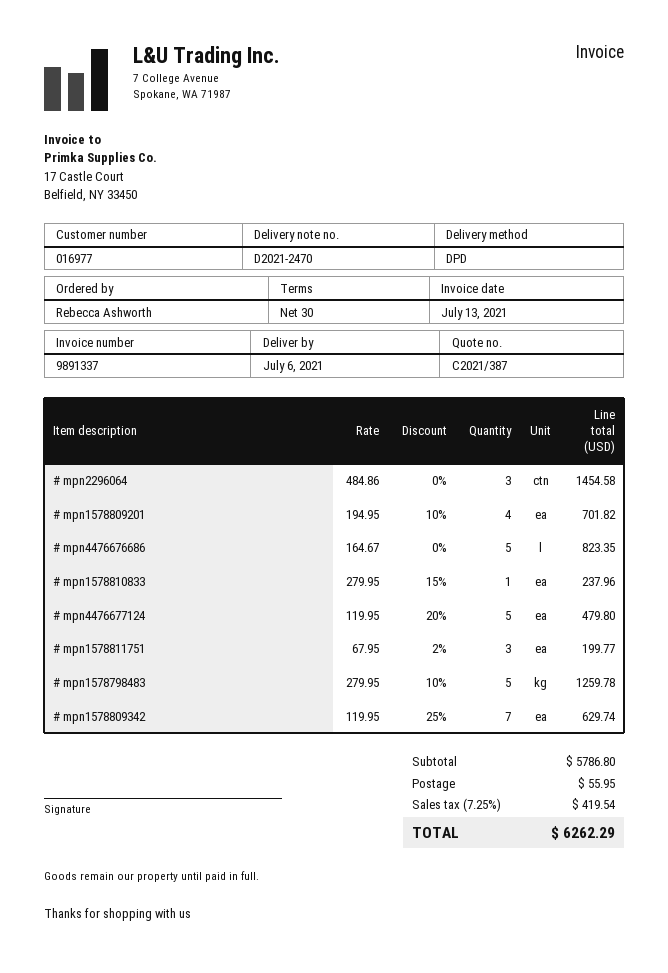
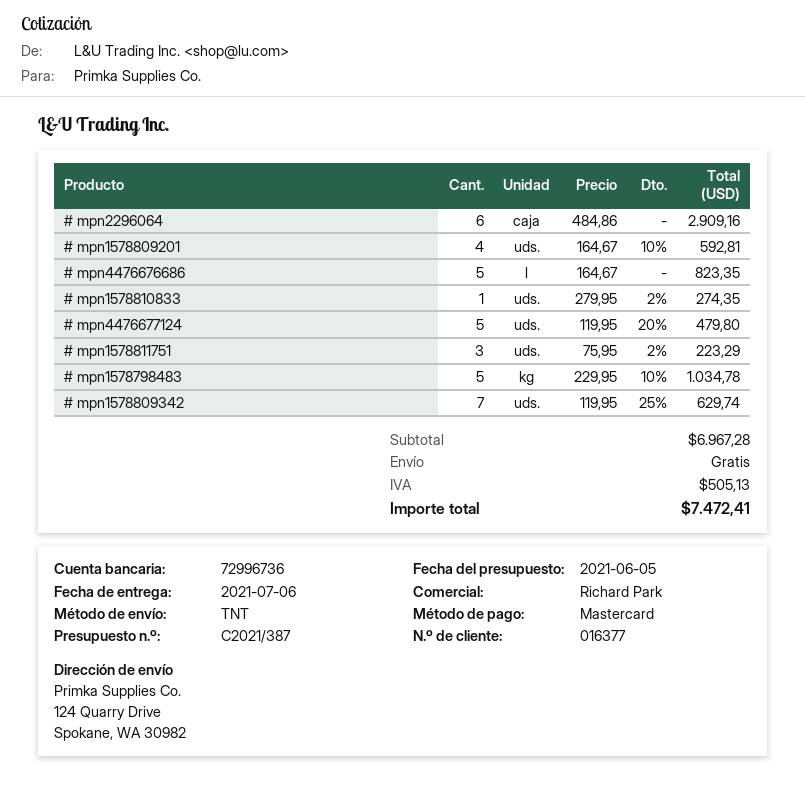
customer number: 016977 -> 016377
shipping method: DPD -> TNT
# mpn2296064: 3 x 484.86 = 1454.58 -> 6 x 484.86 = 2909.16
# mpn1578809201: 4 x 194.95 - 10% = 701.82 -> 4 x 164.67 - 10% = 592.81
# mpn1578810833: 1 x 279.95 - 15% = 237.96 -> 1 x 279.95 - 2% = 274.35
# mpn1578811751: 3 x 67.95 - 2% = 199.77 -> 3 x 75.95 - 2% = 223.29
# mpn1578798483: 5 x 279.95 - 10% = 1259.78 -> 5 x 229.95 - 10% = 1034.78
subtotal: 5786.80 -> 6967.28
shipping: 55.95 -> 0.00
tax: 419.54 -> 505.13
total: 6262.29 -> 7472.41

